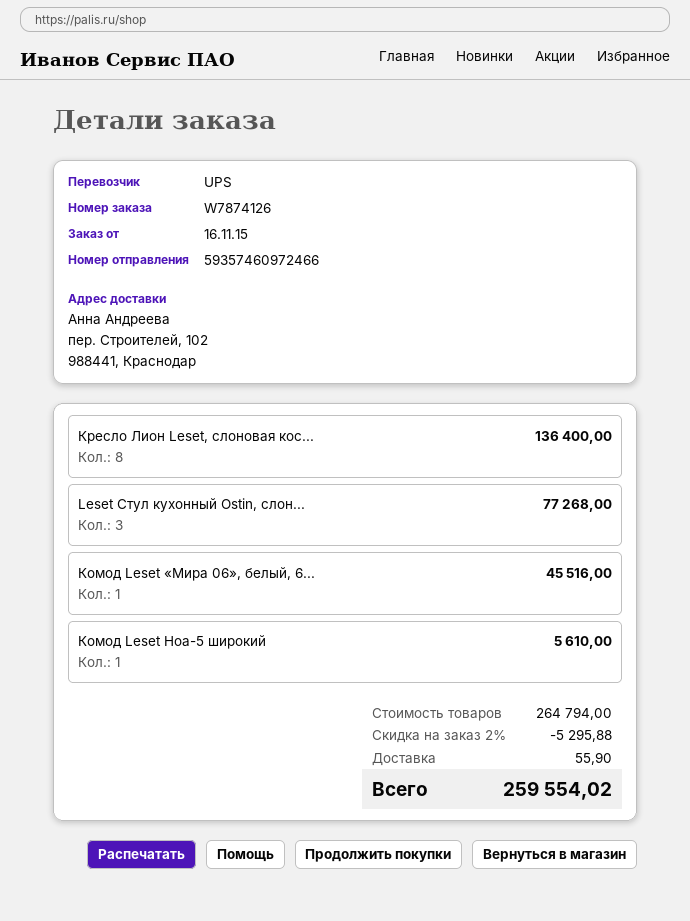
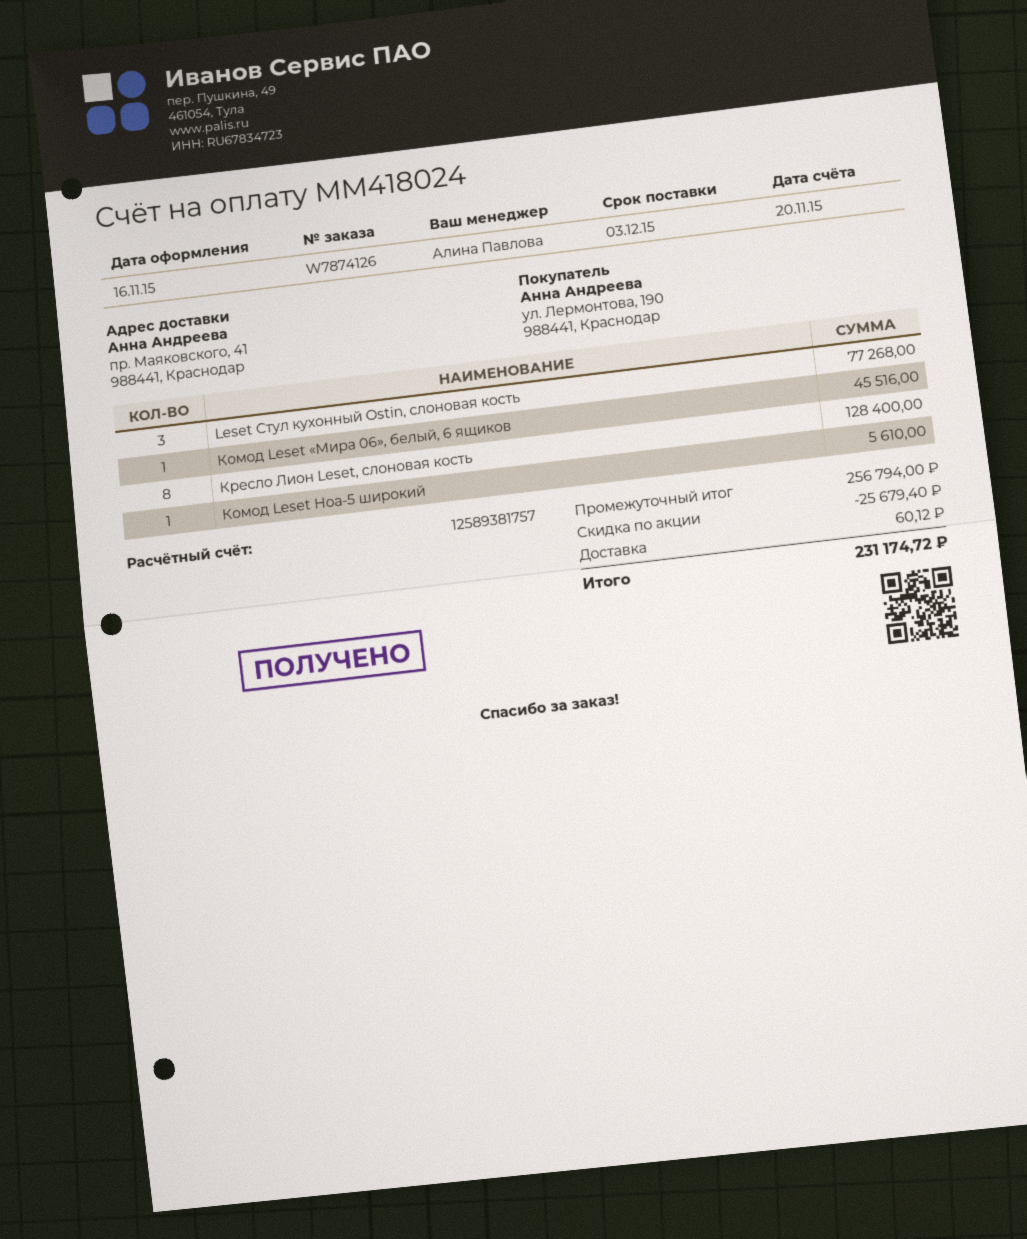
ship to: пер. Строителей, 102, 988441, Краснодар -> пр. Маяковского, 41, 988441, Краснодар
Кресло Лион Leset, слоновая кос...: 8 for 136400.00 -> 8 for 128400.00
subtotal: 264794.00 -> 256794.00
discount: 5295.88 -> 25679.40
shipping: 55.90 -> 60.12
total: 259554.02 -> 231174.72

